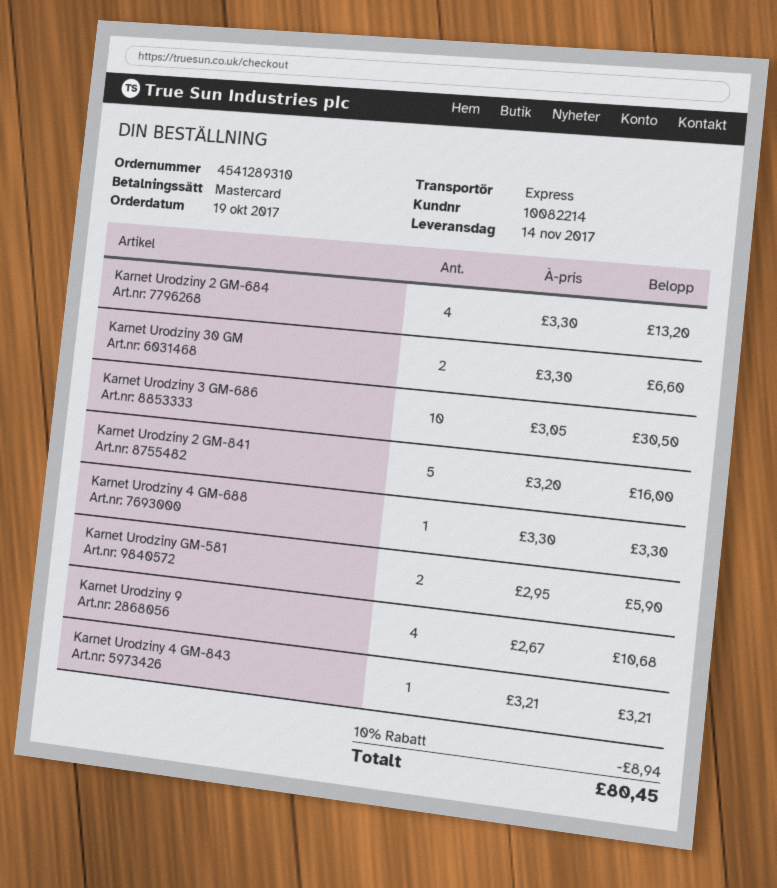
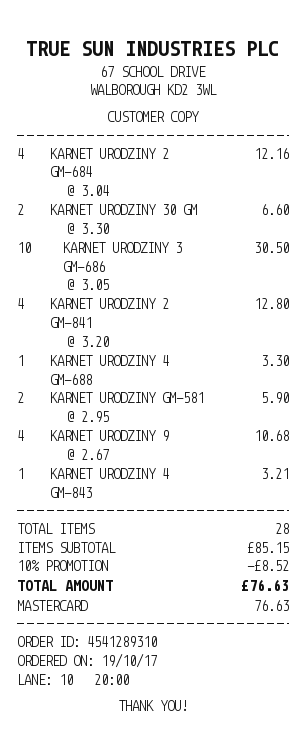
Karnet Urodziny 2 GM-684: 4 x 3.30 = 13.20 -> 4 x 3.04 = 12.16
Karnet Urodziny 2 GM-841: 5 x 3.20 = 16.00 -> 4 x 3.20 = 12.80
discount: 10% = 8.94 -> 10% = 8.52
total: 80.45 -> 76.63

